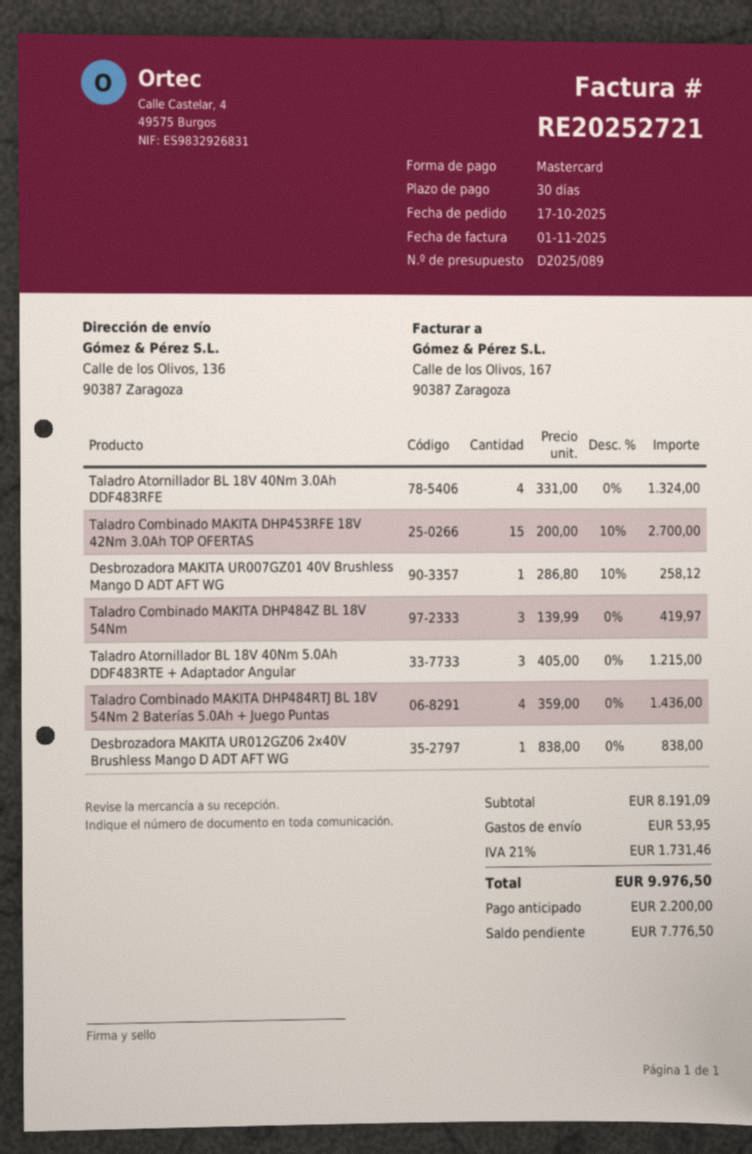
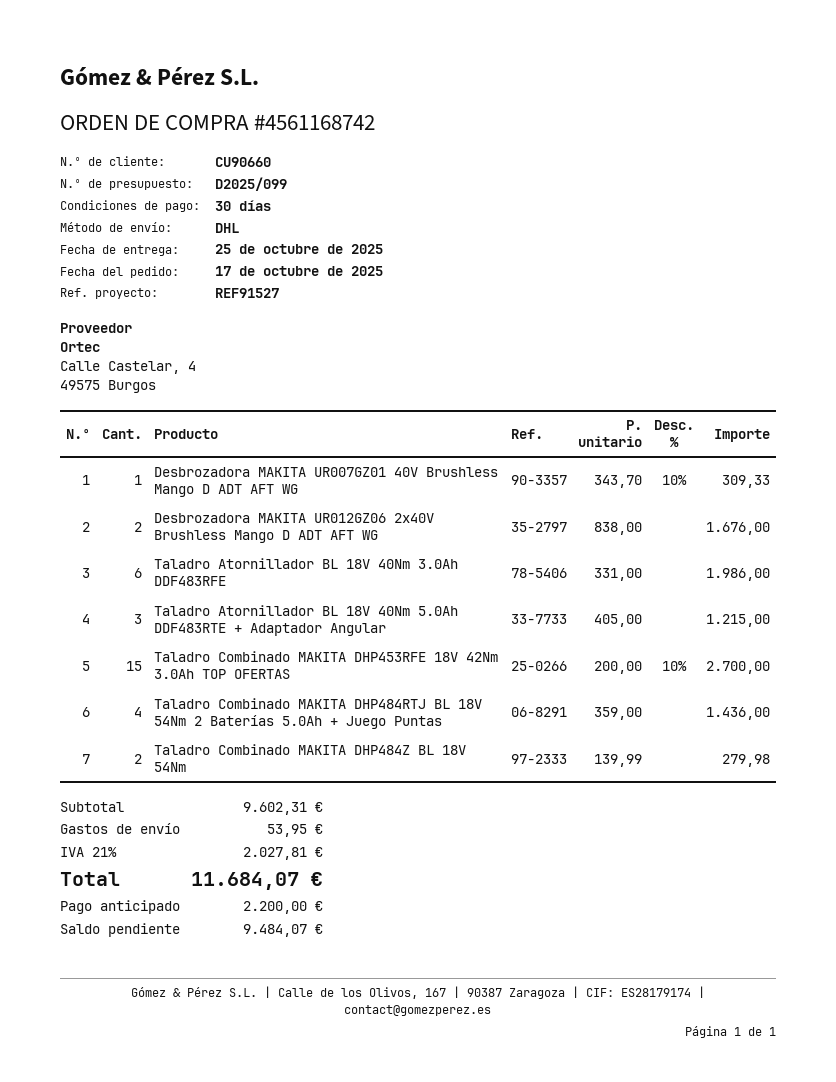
quote number: D2025/089 -> D2025/099
Taladro Atornillador BL 18V 40Nm 3.0Ah DDF483RFE: 4 x 331.00 = 1324.00 -> 6 x 331.00 = 1986.00
Desbrozadora MAKITA UR007GZ01 40V Brushless Mango D ADT AFT WG: 1 x 286.80 - 10% = 258.12 -> 1 x 343.70 - 10% = 309.33
Taladro Combinado MAKITA DHP484Z BL 18V 54Nm: 3 x 139.99 = 419.97 -> 2 x 139.99 = 279.98
Desbrozadora MAKITA UR012GZ06 2x40V Brushless Mango D ADT AFT WG: 1 x 838.00 = 838.00 -> 2 x 838.00 = 1676.00
subtotal: 8191.09 -> 9602.31
tax: 21% = 1731.46 -> 21% = 2027.81
total: 9976.50 -> 11684.07
balance: 7776.50 -> 9484.07

